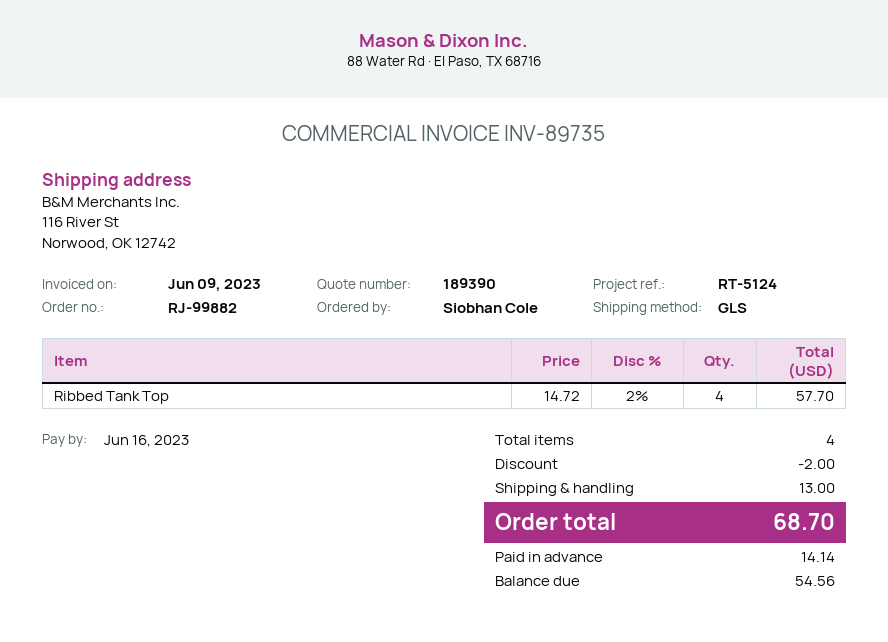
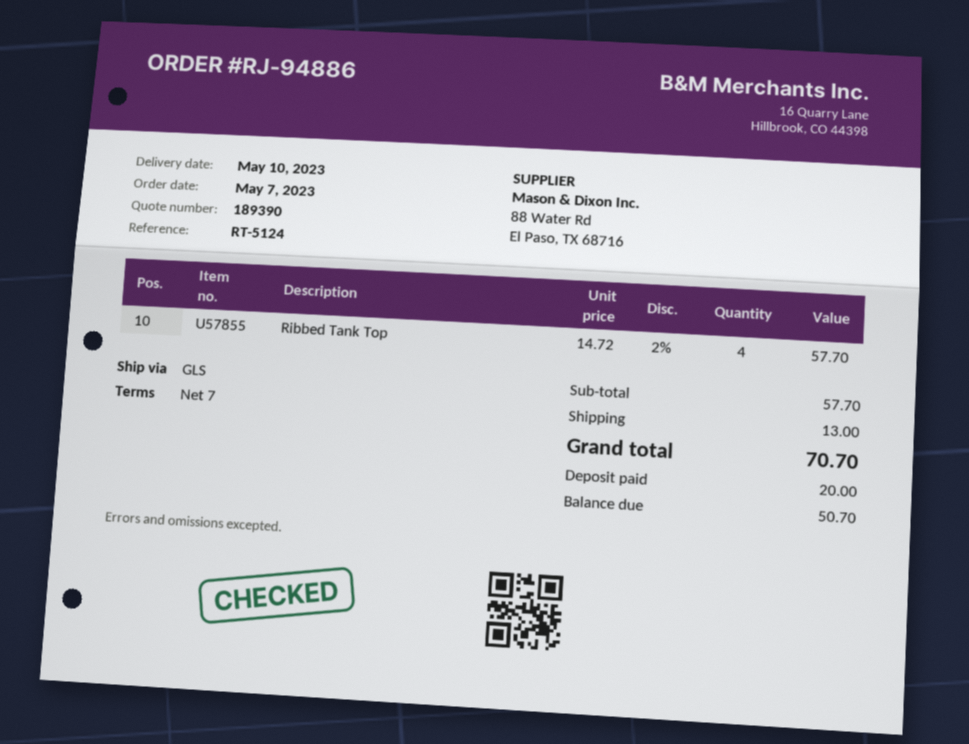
order number: RJ-99882 -> RJ-94886
discount: 2.00 -> none
total: 68.70 -> 70.70
deposit: 14.14 -> 20.00
balance: 54.56 -> 50.70

